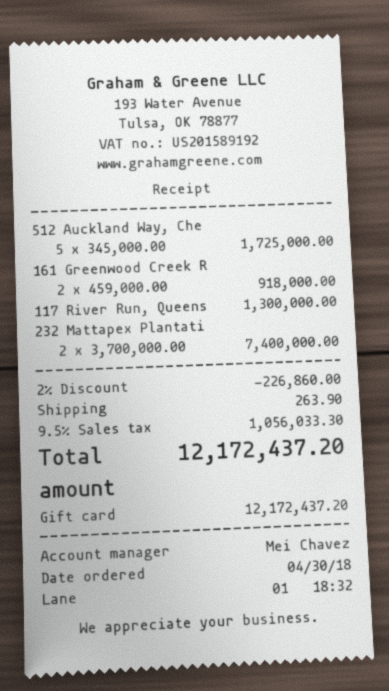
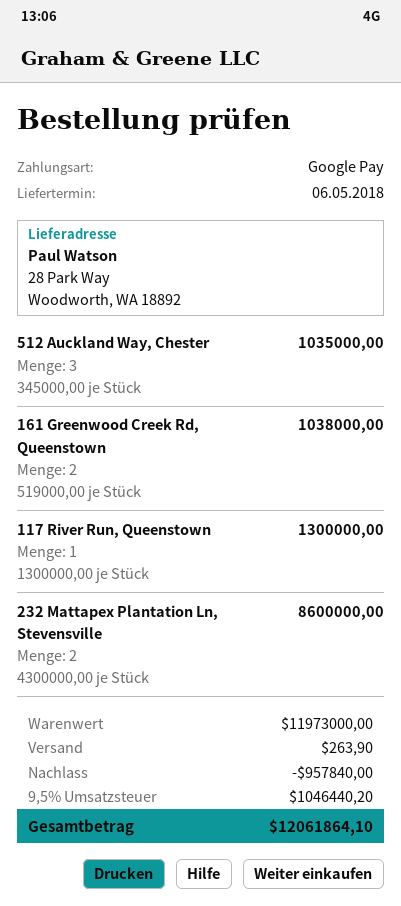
payment method: gift card -> Google Pay
512 Auckland Way, Che: 5 x 345000.00 = 1725000.00 -> 3 x 345000.00 = 1035000.00
161 Greenwood Creek R: 2 x 459000.00 = 918000.00 -> 2 x 519000.00 = 1038000.00
232 Mattapex Plantati: 2 x 3700000.00 = 7400000.00 -> 2 x 4300000.00 = 8600000.00
discount: 226860.00 -> 957840.00
tax: 9.5% = 1056033.30 -> 9.5% = 1046440.20
total: 12172437.20 -> 12061864.10

